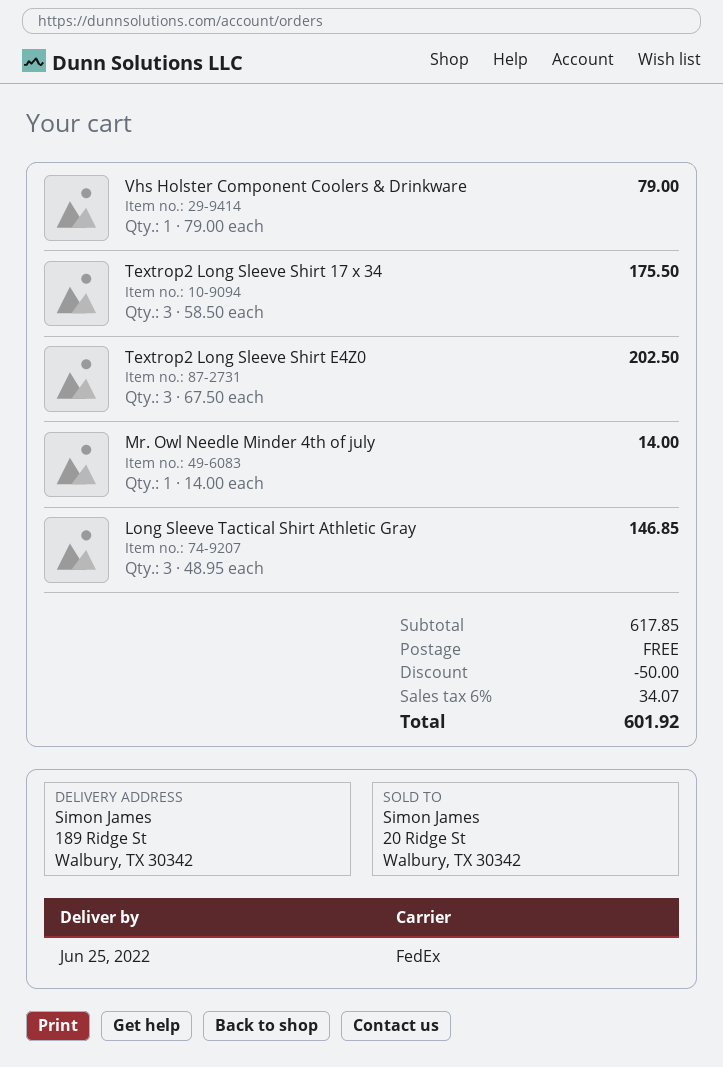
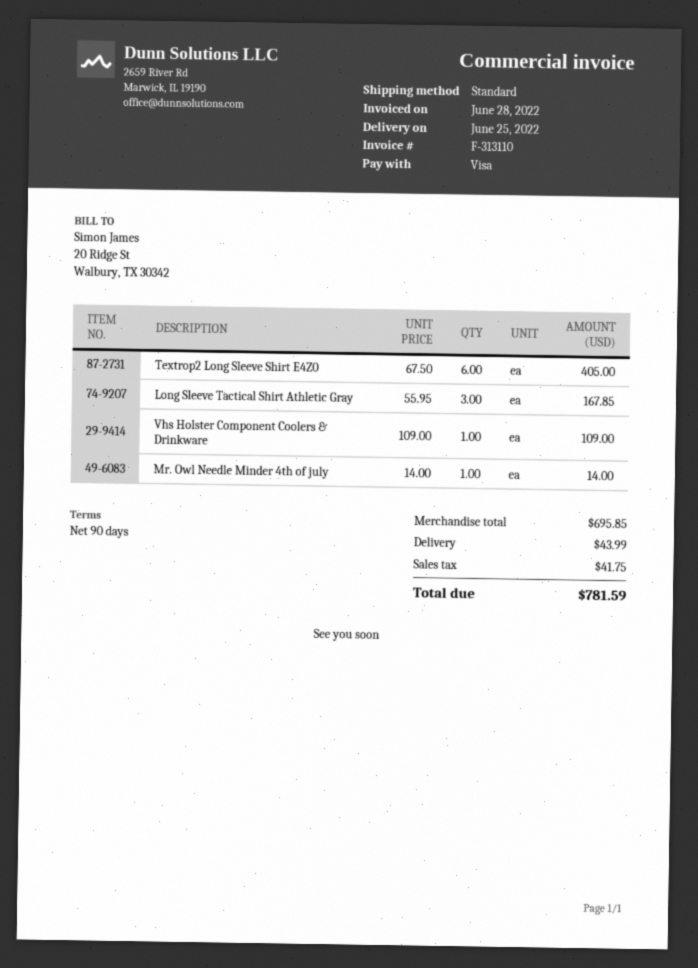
shipping method: FedEx -> standard
Vhs Holster Component Coolers & Drinkware: 1 x 79.00 = 79.00 -> 1 x 109.00 = 109.00
Textrop2 Long Sleeve Shirt 17 x 34: 3 x 58.50 = 175.50 -> none
Textrop2 Long Sleeve Shirt E4Z0: 3 x 67.50 = 202.50 -> 6 x 67.50 = 405.00
Long Sleeve Tactical Shirt Athletic Gray: 3 x 48.95 = 146.85 -> 3 x 55.95 = 167.85
subtotal: 617.85 -> 695.85
discount: 50.00 -> none
shipping: 0.00 -> 43.99
tax: 34.07 -> 41.75
total: 601.92 -> 781.59

